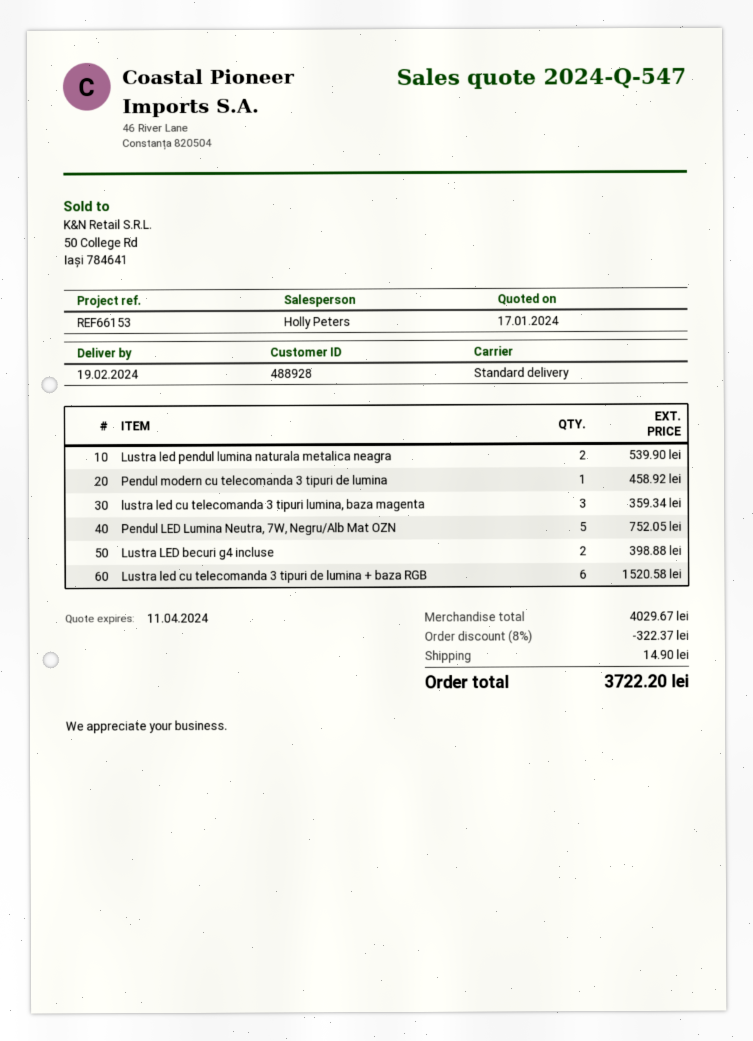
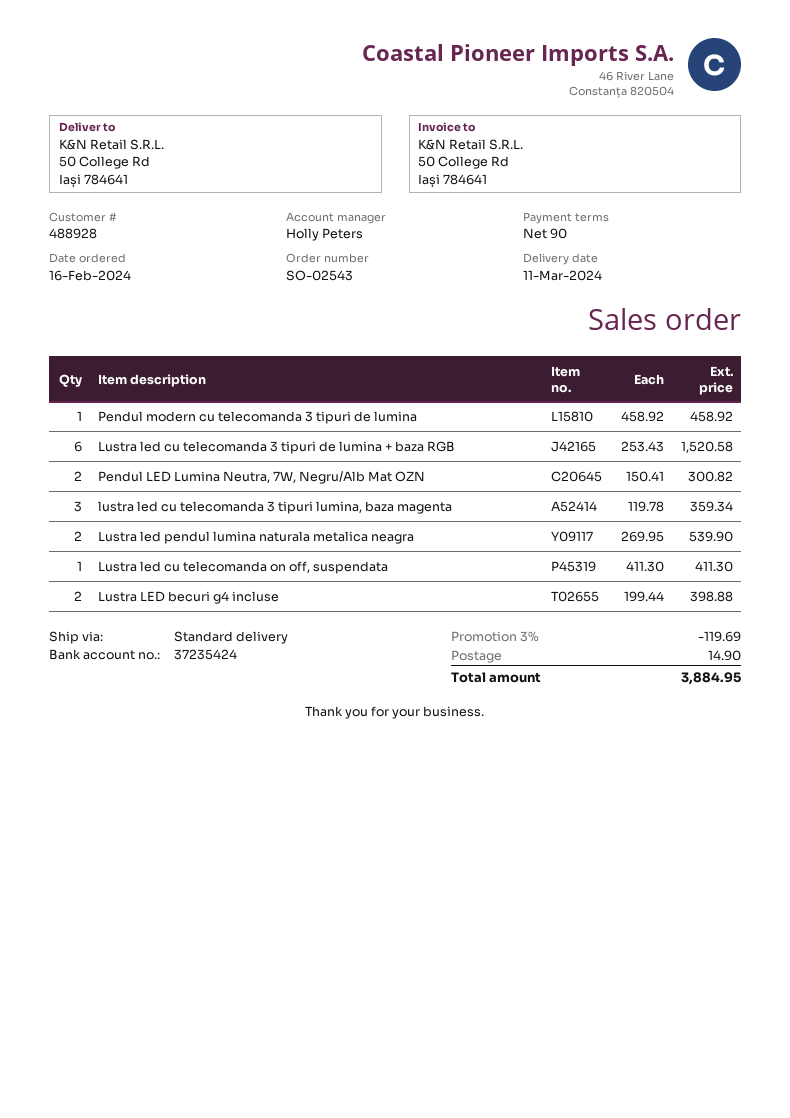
delivery date: 2024-02-19 -> 2024-03-11
Pendul LED Lumina Neutra, 7W, Negru/Alb Mat OZN: 5 for 752.05 -> 2 for 300.82
Lustra led cu telecomanda on off, suspendata: none -> 1 for 411.30
discount: 8% = 322.37 -> 3% = 119.69
total: 3722.20 -> 3884.95

